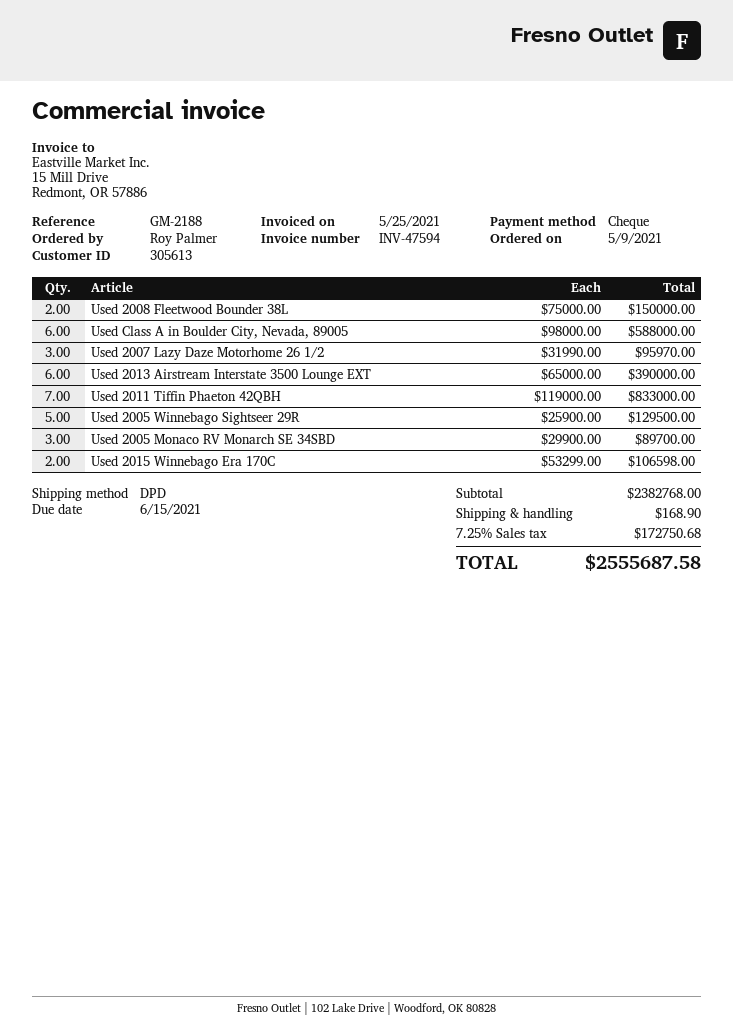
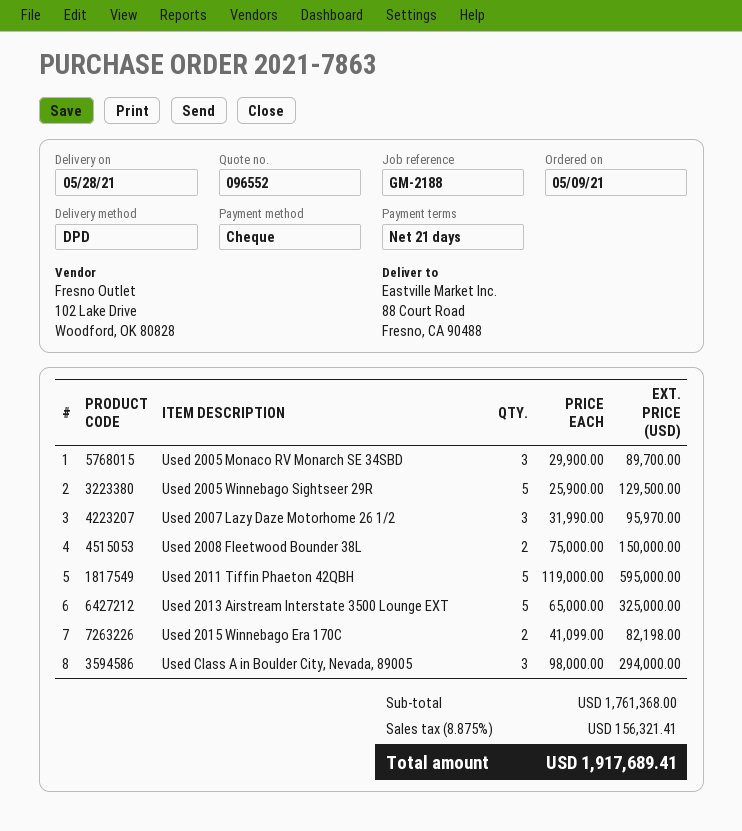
Used Class A in Boulder City, Nevada, 89005: 6 x 98000.00 = 588000.00 -> 3 x 98000.00 = 294000.00
Used 2013 Airstream Interstate 3500 Lounge EXT: 6 x 65000.00 = 390000.00 -> 5 x 65000.00 = 325000.00
Used 2011 Tiffin Phaeton 42QBH: 7 x 119000.00 = 833000.00 -> 5 x 119000.00 = 595000.00
Used 2015 Winnebago Era 170C: 2 x 53299.00 = 106598.00 -> 2 x 41099.00 = 82198.00
subtotal: 2382768.00 -> 1761368.00
shipping: 168.90 -> none
tax: 7.25% = 172750.68 -> 8.875% = 156321.41
total: 2555687.58 -> 1917689.41

